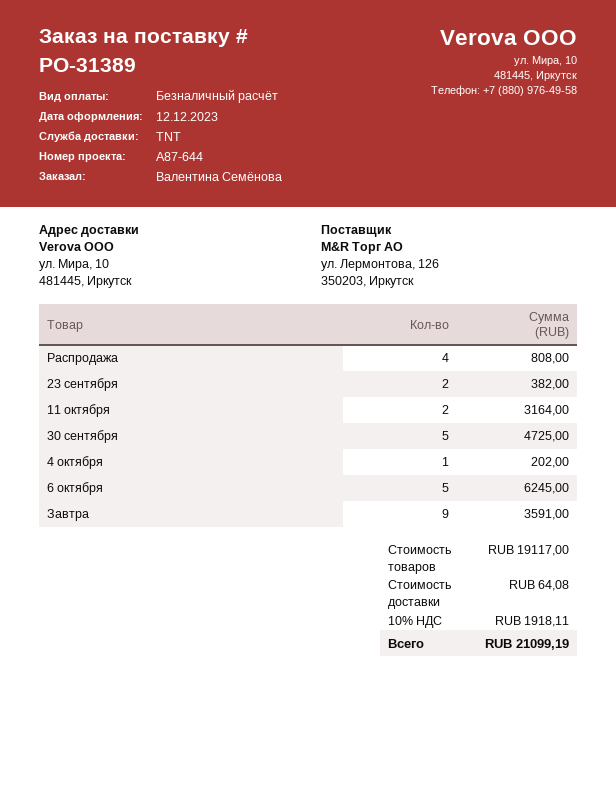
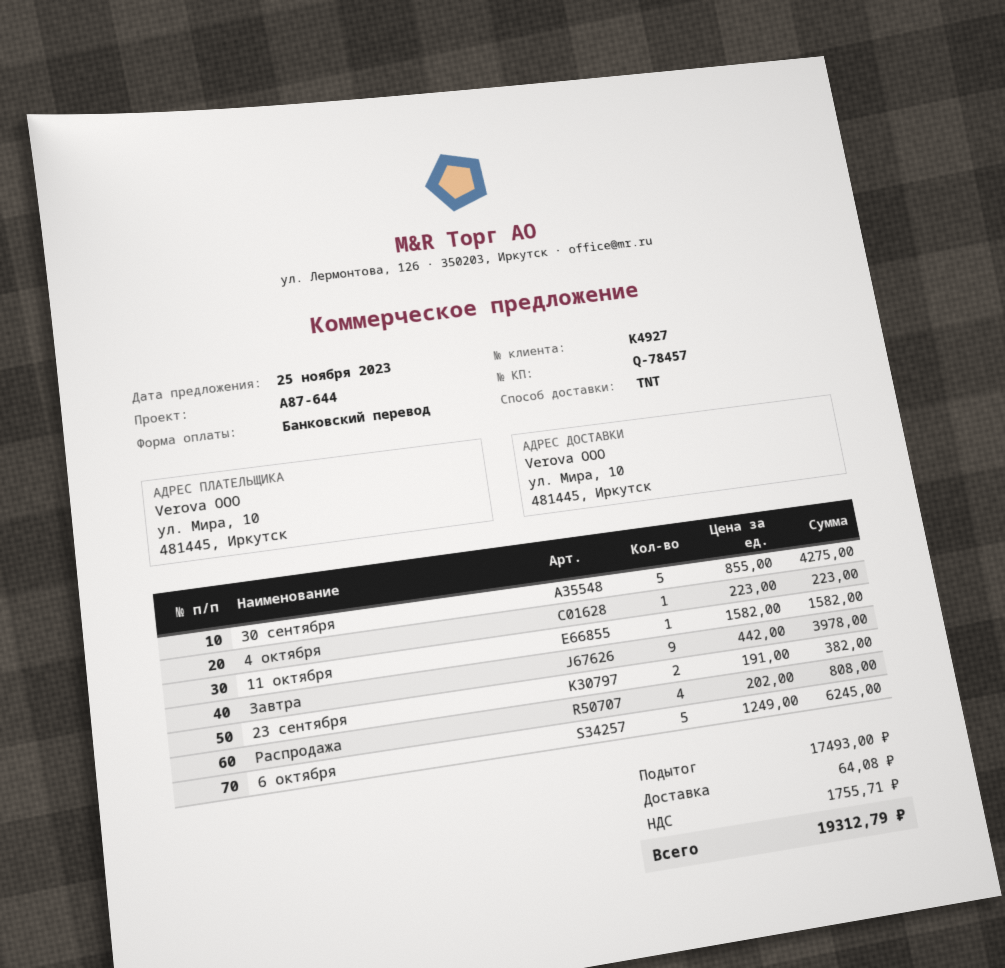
11 октября: 2 for 3164.00 -> 1 for 1582.00
30 сентября: 5 for 4725.00 -> 5 for 4275.00
4 октября: 1 for 202.00 -> 1 for 223.00
Завтра: 9 for 3591.00 -> 9 for 3978.00
subtotal: 19117.00 -> 17493.00
tax: 1918.11 -> 1755.71
total: 21099.19 -> 19312.79

